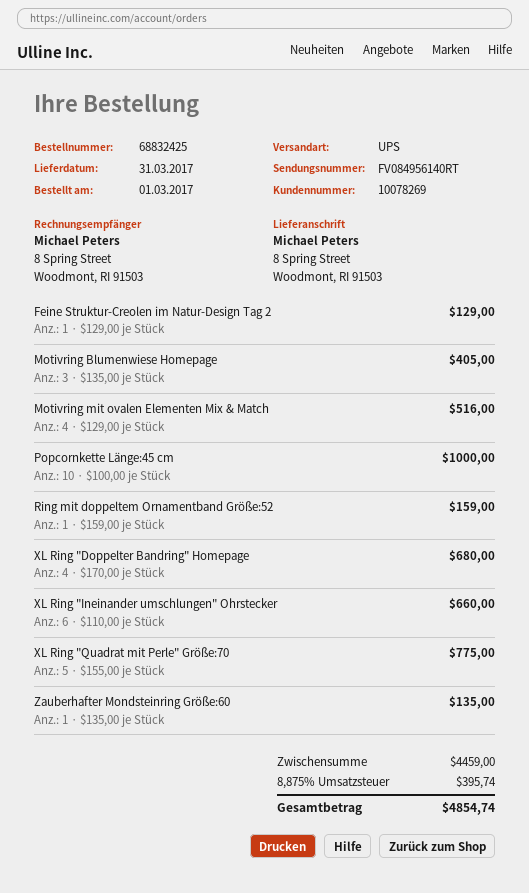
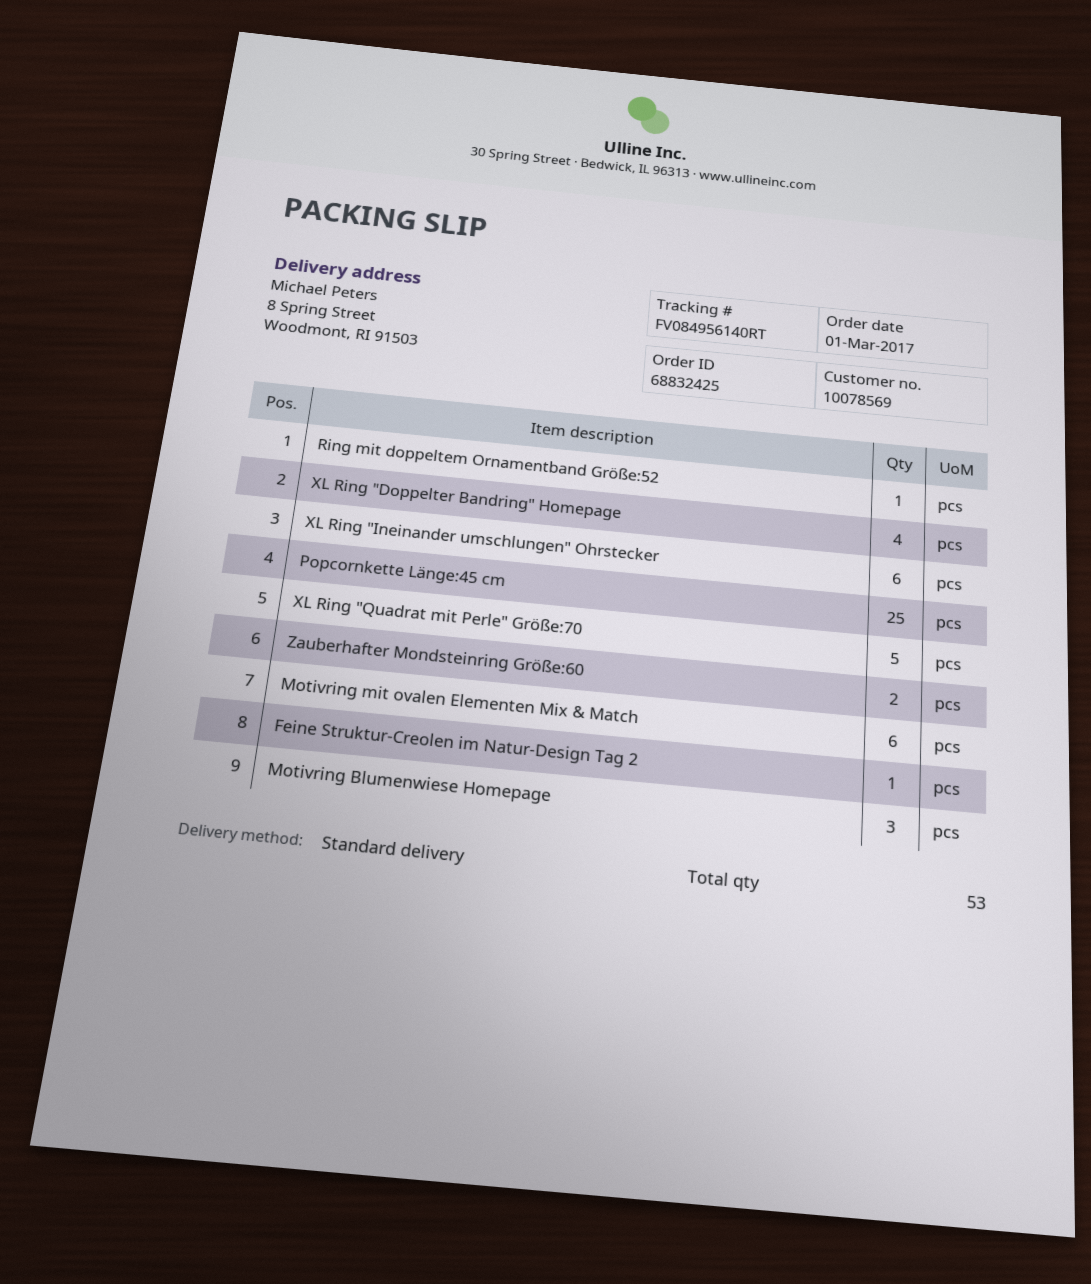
customer number: 10078269 -> 10078569
shipping method: UPS -> standard
Motivring mit ovalen Elementen Mix & Match: 4 -> 6
Popcornkette Länge:45 cm: 10 -> 25
Zauberhafter Mondsteinring Größe:60: 1 -> 2

